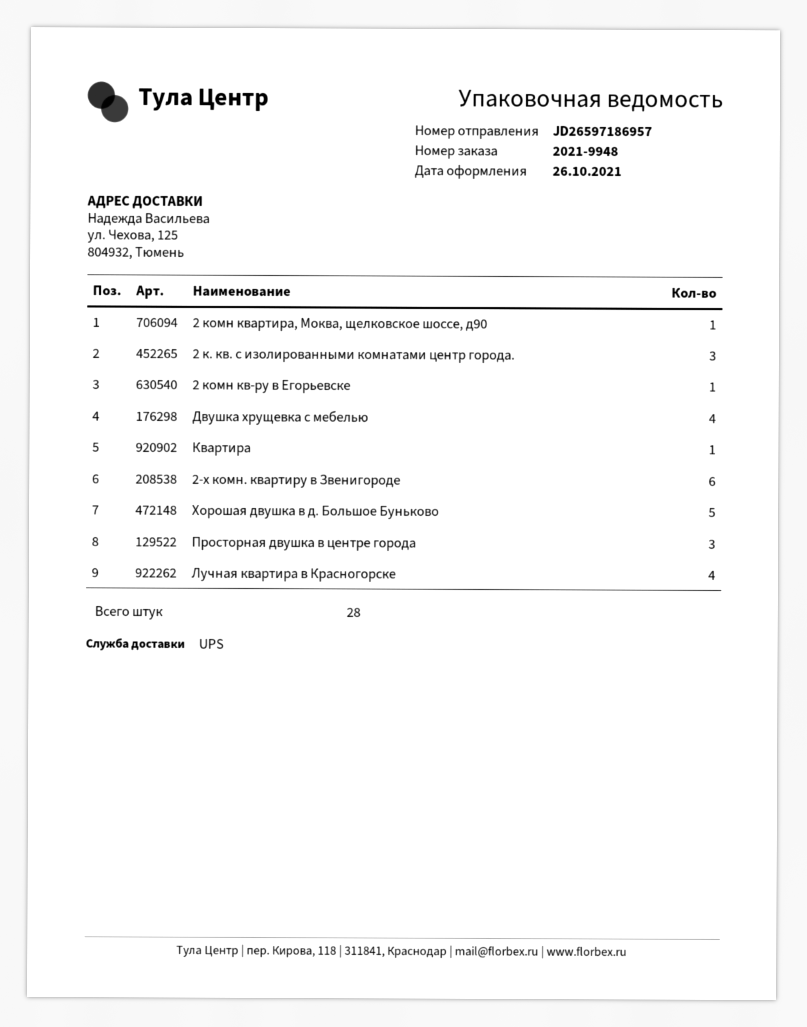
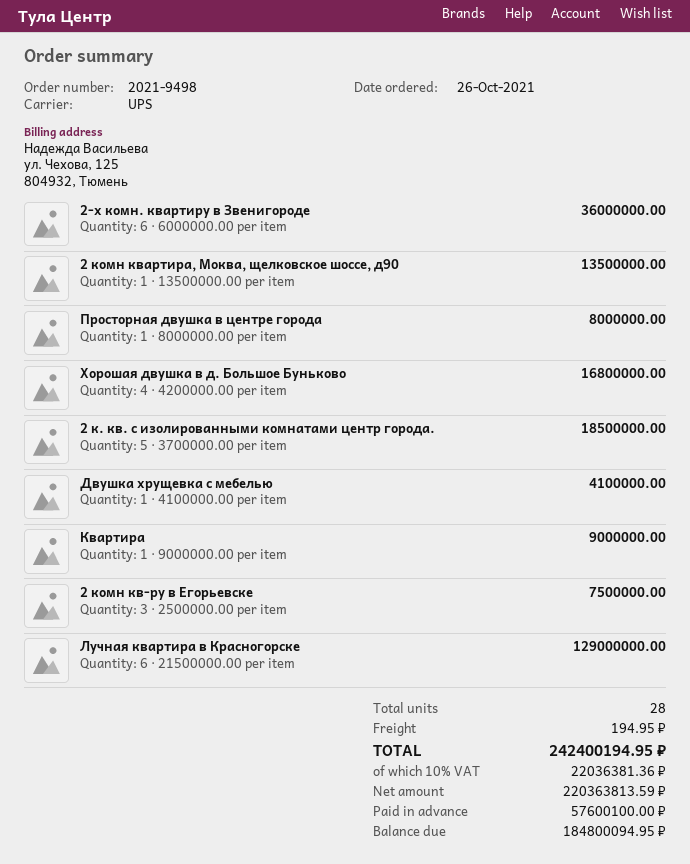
order number: 2021-9948 -> 2021-9498
2 к. кв. с изолированными комнатами центр города.: 3 -> 5
2 комн кв-ру в Егорьевске: 1 -> 3
Двушка хрущевка с мебелью: 4 -> 1
Хорошая двушка в д. Большое Буньково: 5 -> 4
Просторная двушка в центре города: 3 -> 1
Лучная квартира в Красногорске: 4 -> 6

